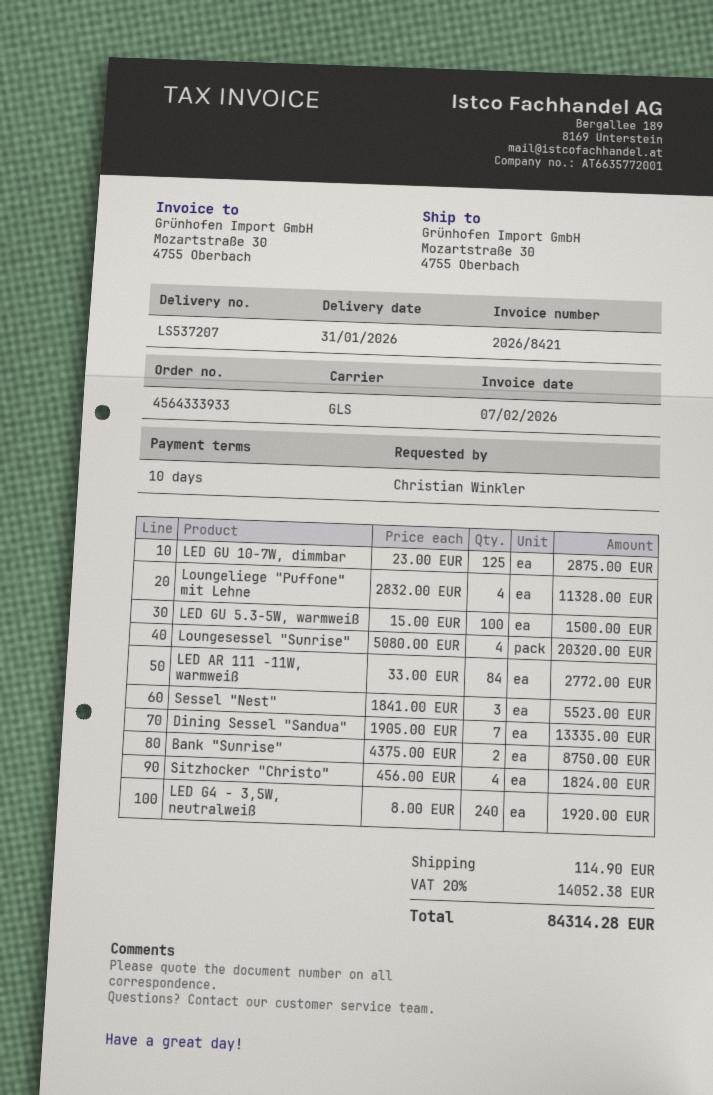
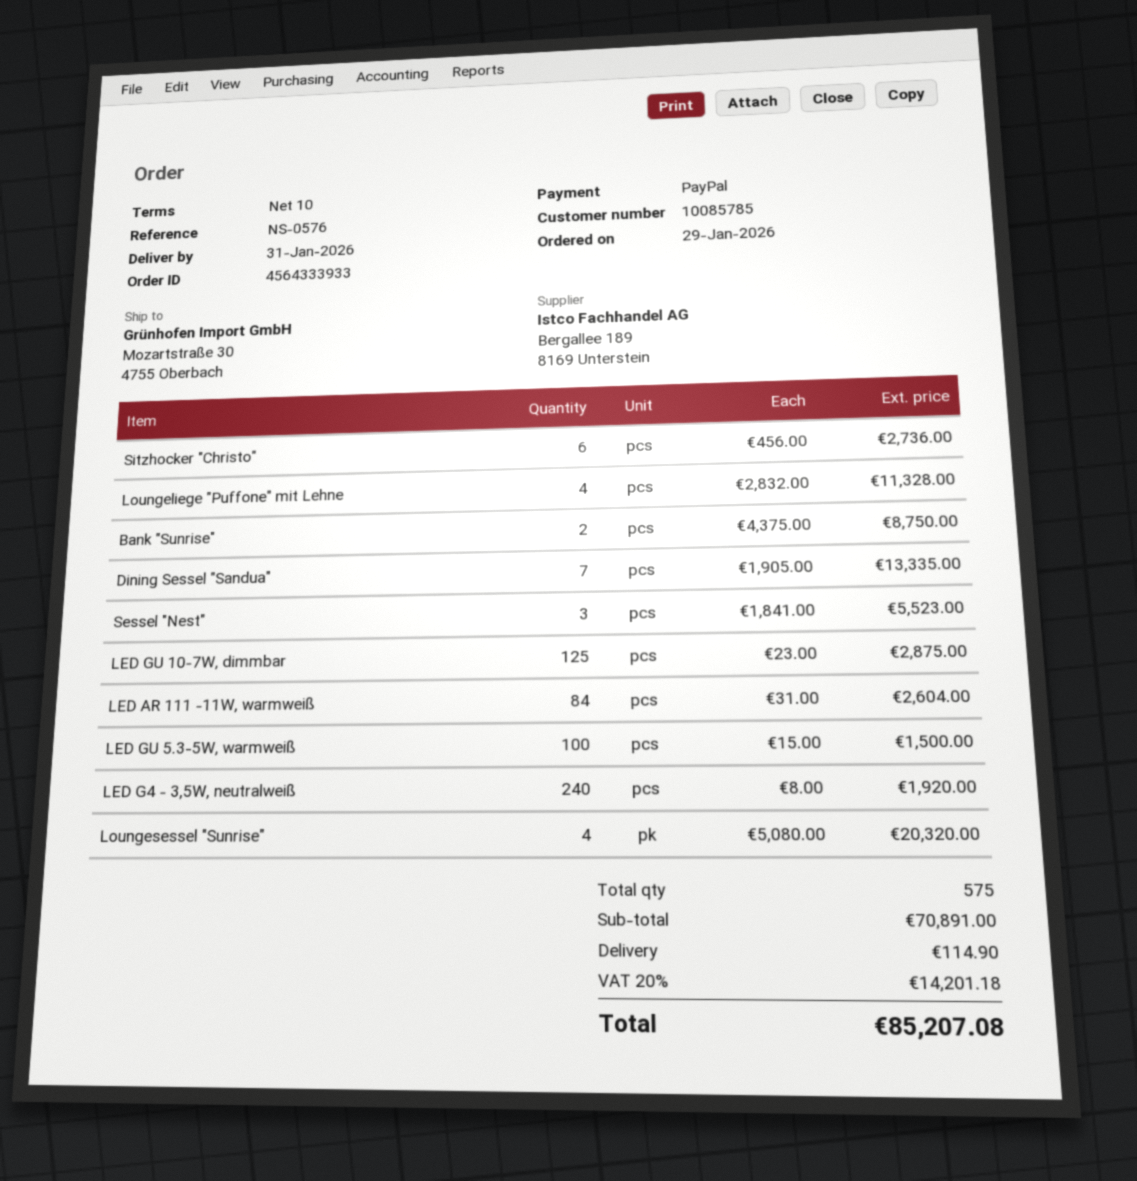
LED AR 111 -11W, warmweiß: 84 x 33.00 = 2772.00 -> 84 x 31.00 = 2604.00
Sitzhocker "Christo": 4 x 456.00 = 1824.00 -> 6 x 456.00 = 2736.00
tax: 20% = 14052.38 -> 20% = 14201.18
total: 84314.28 -> 85207.08

